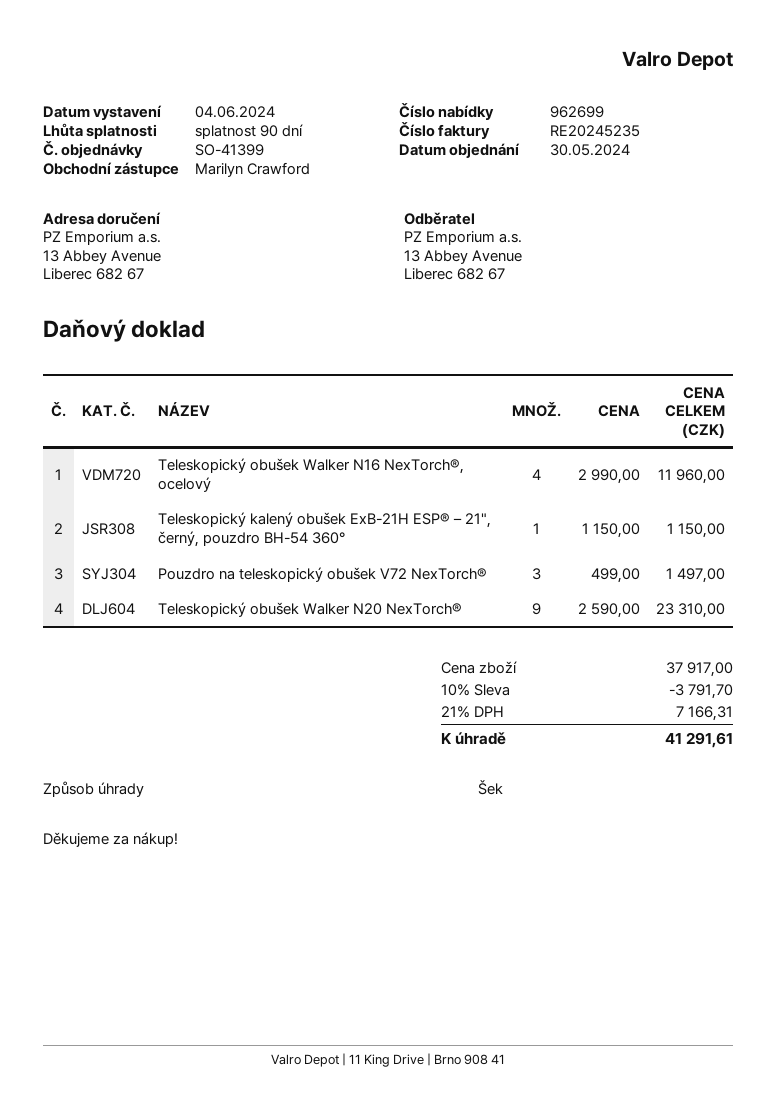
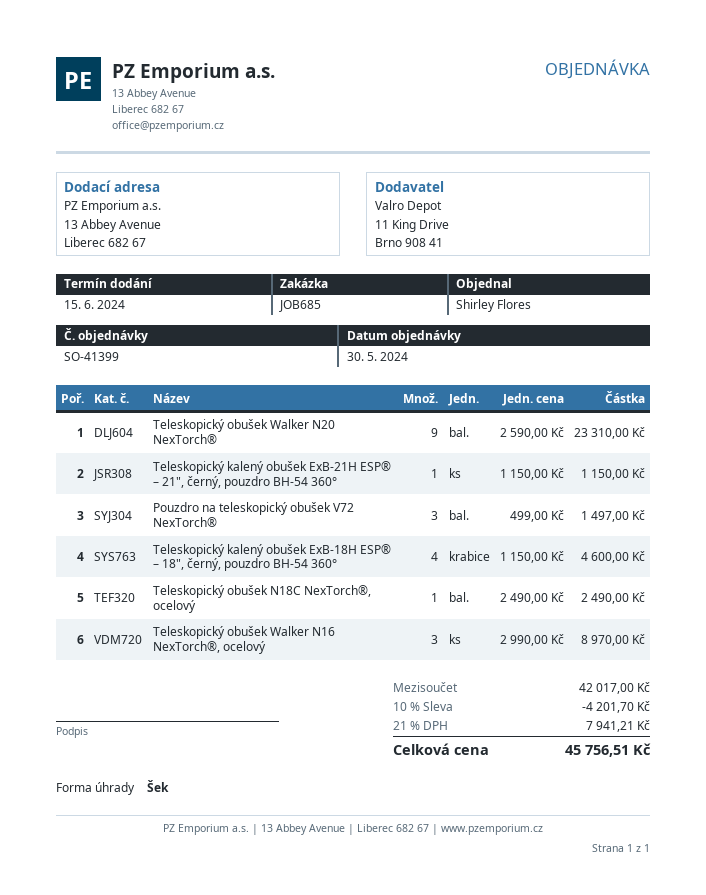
Teleskopický obušek Walker N16 NexTorch®, ocelový: 4 x 2990.00 = 11960.00 -> 3 x 2990.00 = 8970.00
Teleskopický kalený obušek ExB‑18H ESP® – 18", černý, pouzdro BH‑54 360°: none -> 4 x 1150.00 = 4600.00
Teleskopický obušek N18C NexTorch®, ocelový: none -> 1 x 2490.00 = 2490.00
subtotal: 37917.00 -> 42017.00
discount: 10% = 3791.70 -> 10% = 4201.70
tax: 21% = 7166.31 -> 21% = 7941.21
total: 41291.61 -> 45756.51

